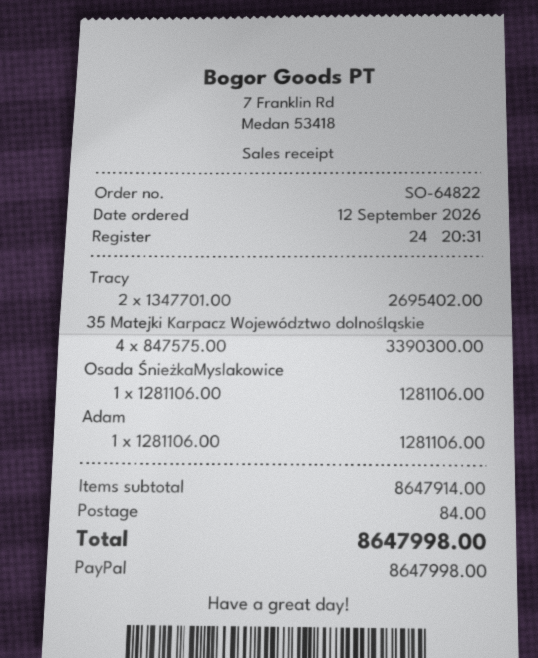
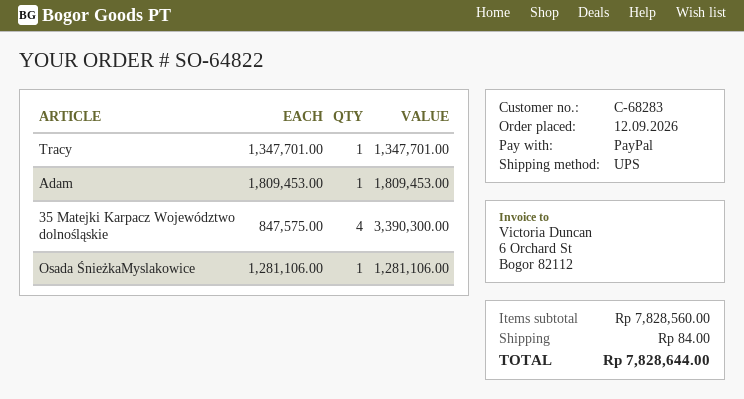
Tracy: 2 x 1347701.00 = 2695402.00 -> 1 x 1347701.00 = 1347701.00
Adam: 1 x 1281106.00 = 1281106.00 -> 1 x 1809453.00 = 1809453.00
subtotal: 8647914.00 -> 7828560.00
total: 8647998.00 -> 7828644.00

